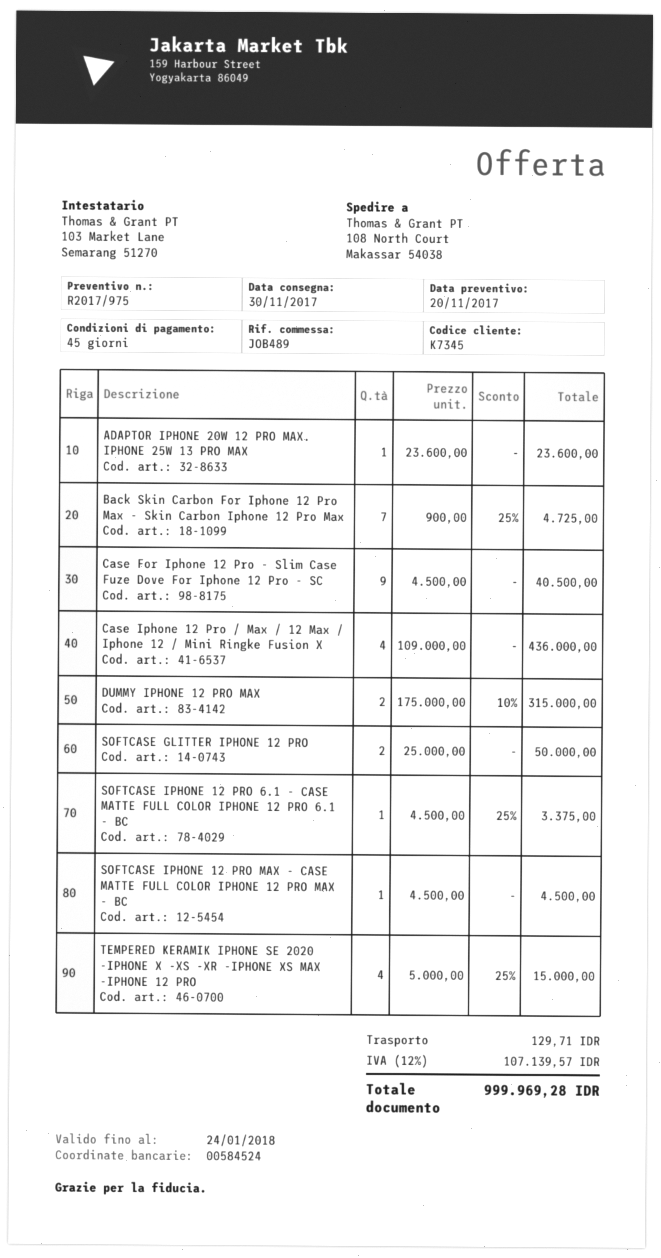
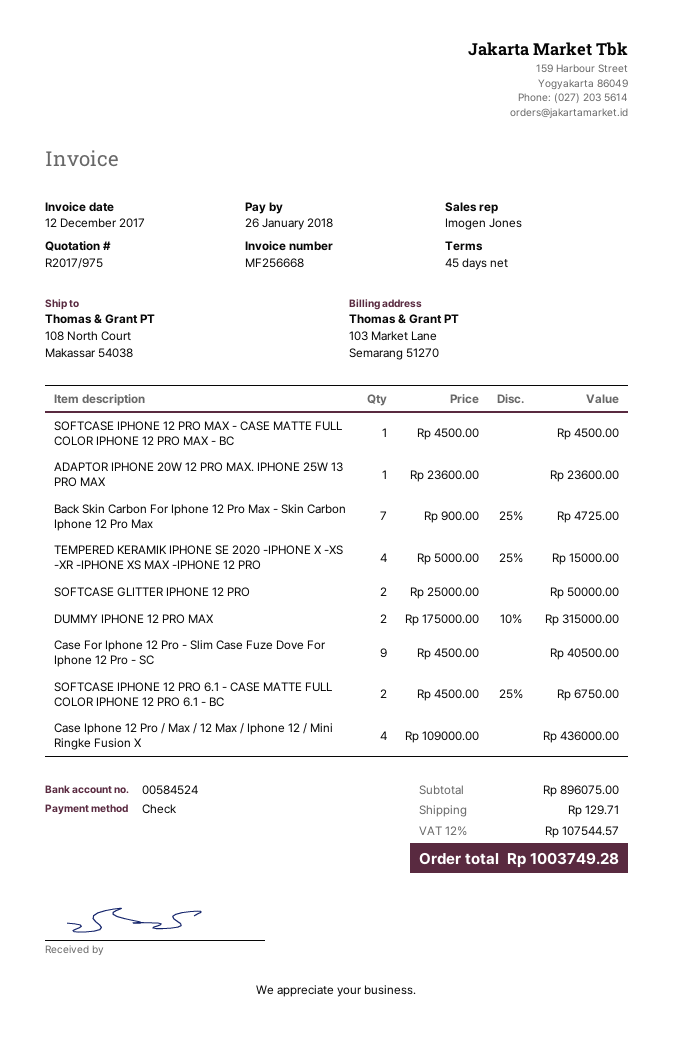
SOFTCASE IPHONE 12 PRO 6.1 - CASE MATTE FULL COLOR IPHONE 12 PRO 6.1 - BC: 1 x 4500.00 - 25% = 3375.00 -> 2 x 4500.00 - 25% = 6750.00
tax: 12% = 107139.57 -> 12% = 107544.57
total: 999969.28 -> 1003749.28

